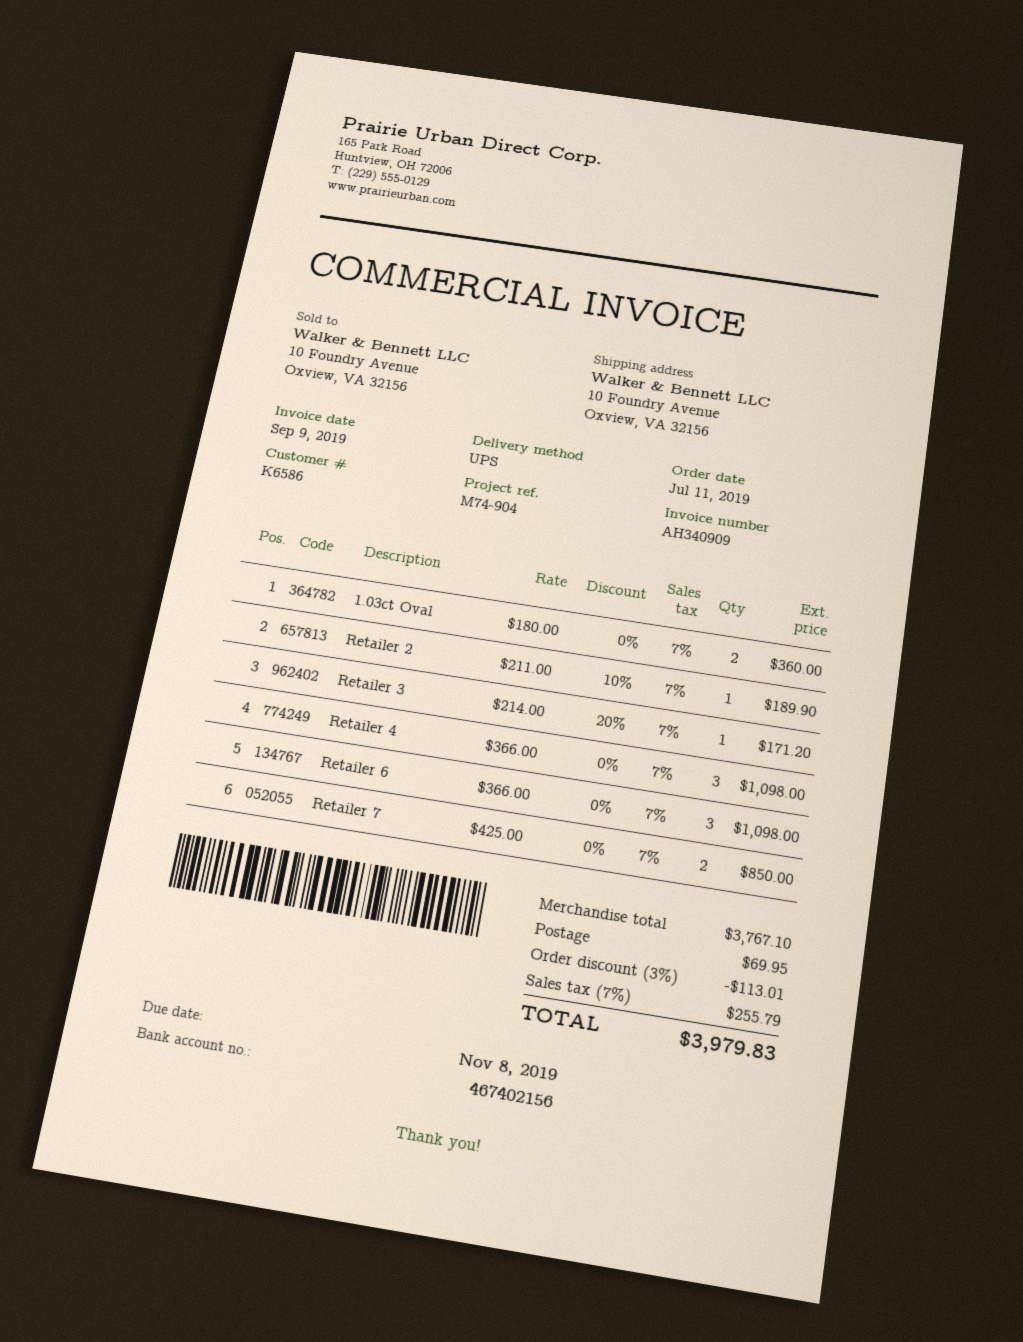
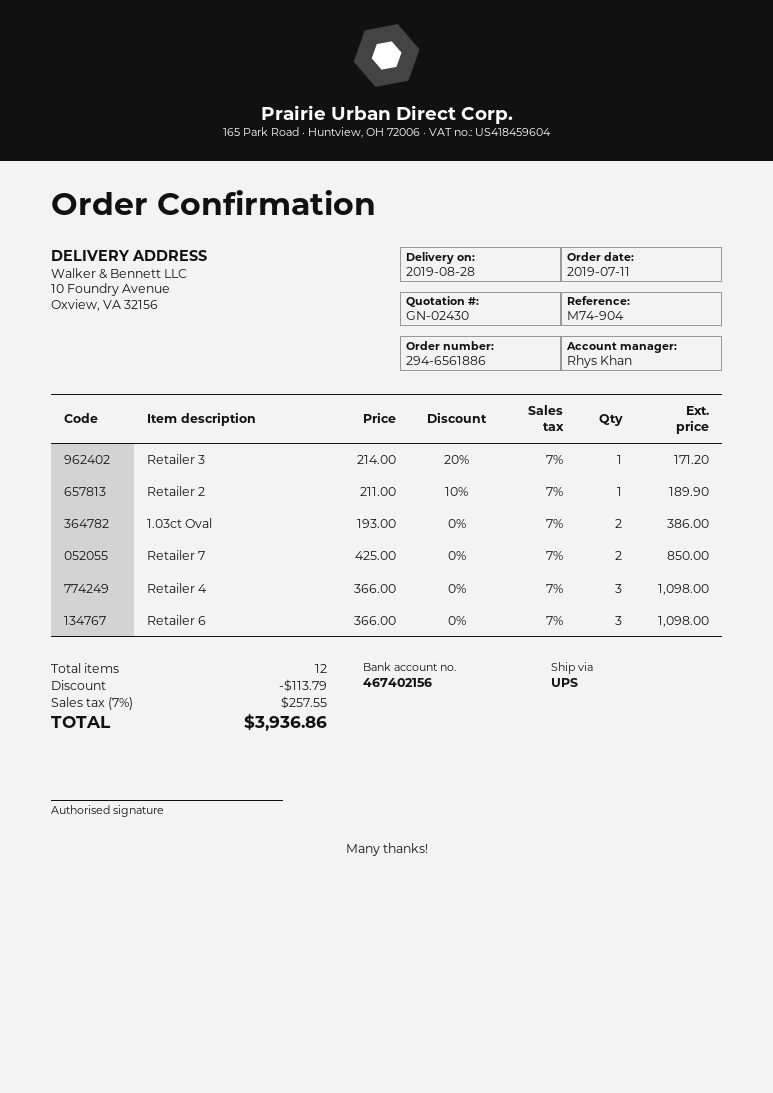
1.03ct Oval: 2 x 180.00 = 360.00 -> 2 x 193.00 = 386.00
discount: 113.01 -> 113.79
shipping: 69.95 -> none
tax: 7% = 255.79 -> 7% = 257.55
total: 3979.83 -> 3936.86

